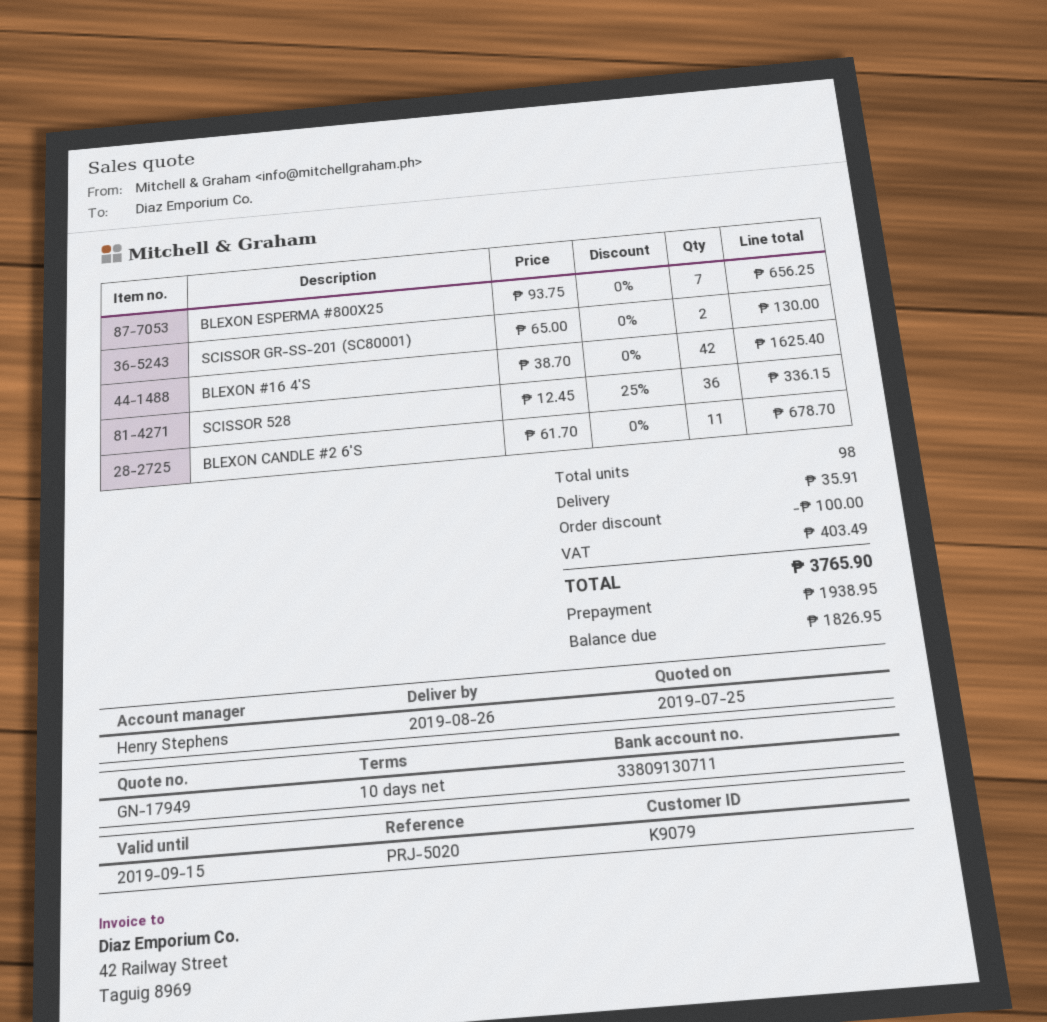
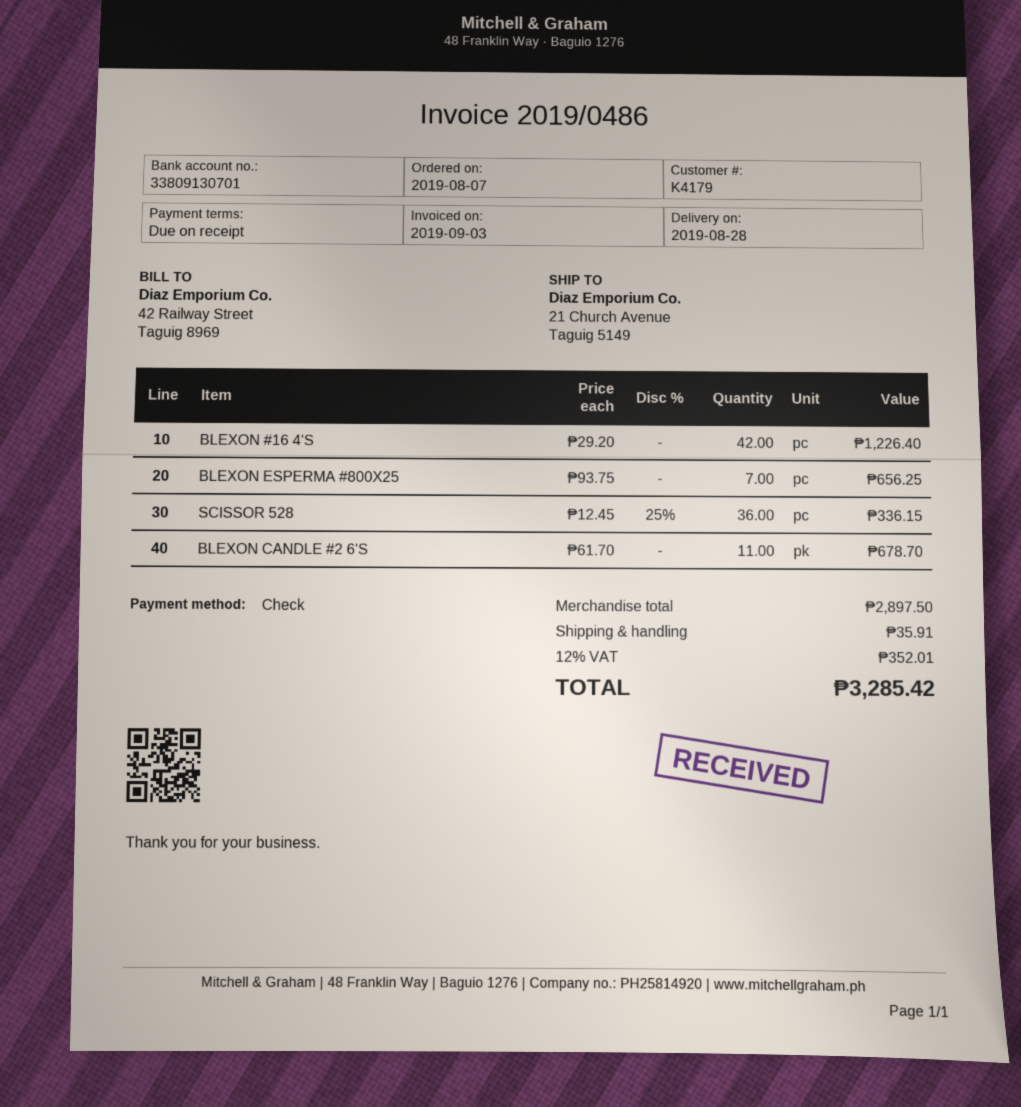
delivery date: 2019-08-26 -> 2019-08-28
payment terms: 10 days -> on receipt
customer number: K9079 -> K4179
bank account: 33809130711 -> 33809130701
SCISSOR GR-SS-201 (SC80001): 2 x 65.00 = 130.00 -> none
BLEXON #16 4'S: 42 x 38.70 = 1625.40 -> 42 x 29.20 = 1226.40
discount: 100.00 -> none
tax: 403.49 -> 352.01
total: 3765.90 -> 3285.42

